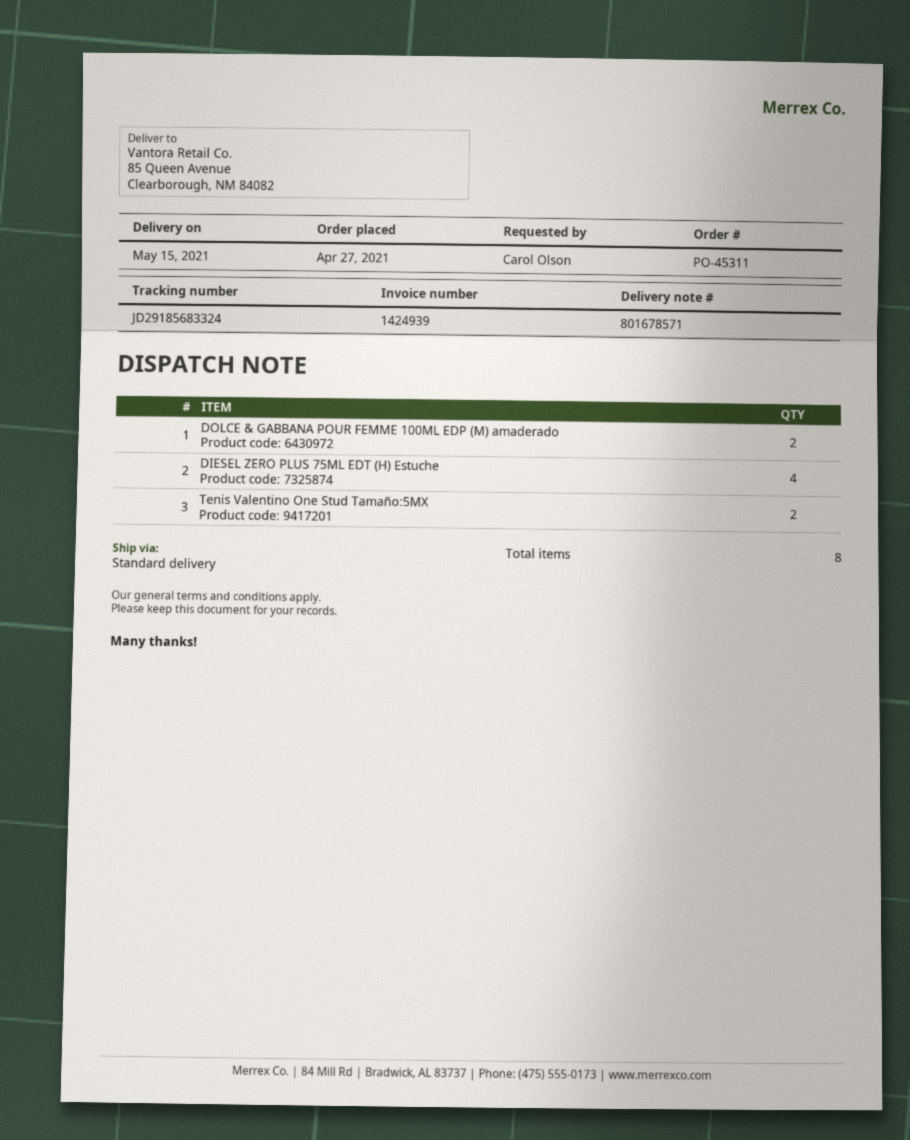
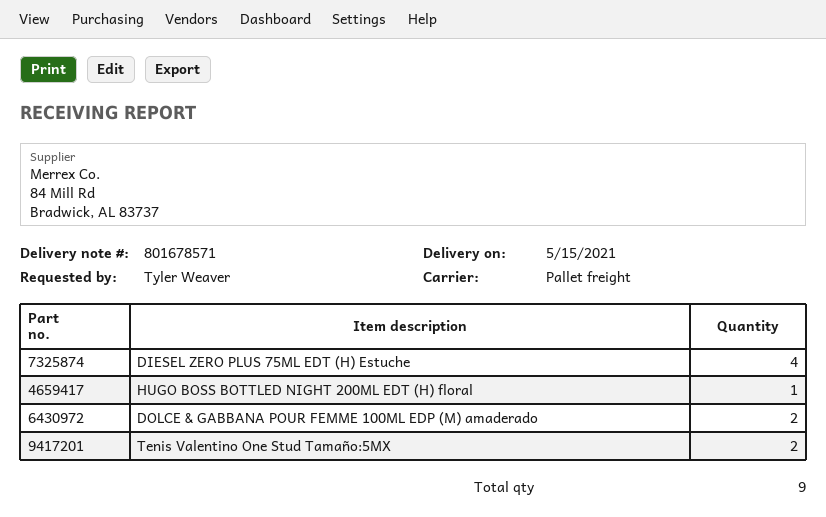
ordered by: Carol Olson -> Tyler Weaver
shipping method: standard -> pallet freight
HUGO BOSS BOTTLED NIGHT 200ML EDT (H) floral: none -> 1
total quantity: 8 -> 9

